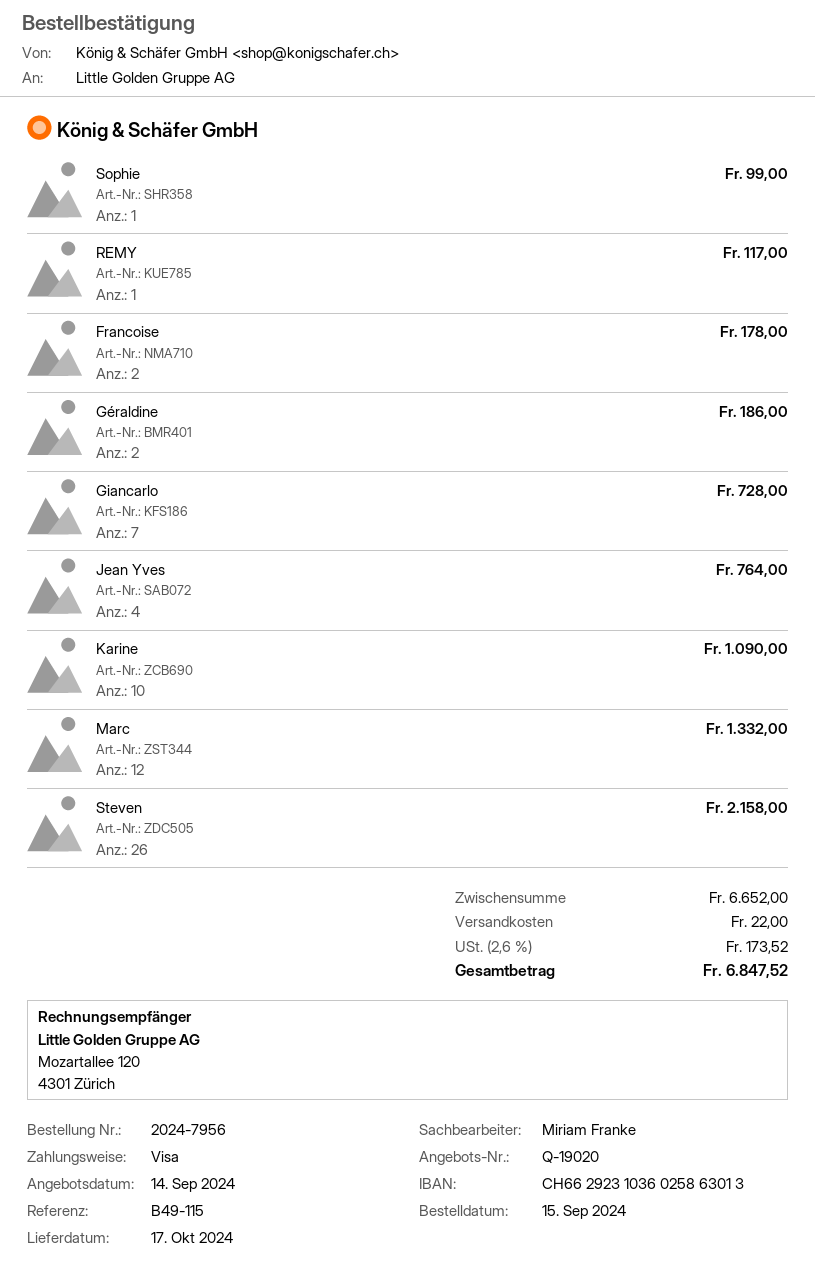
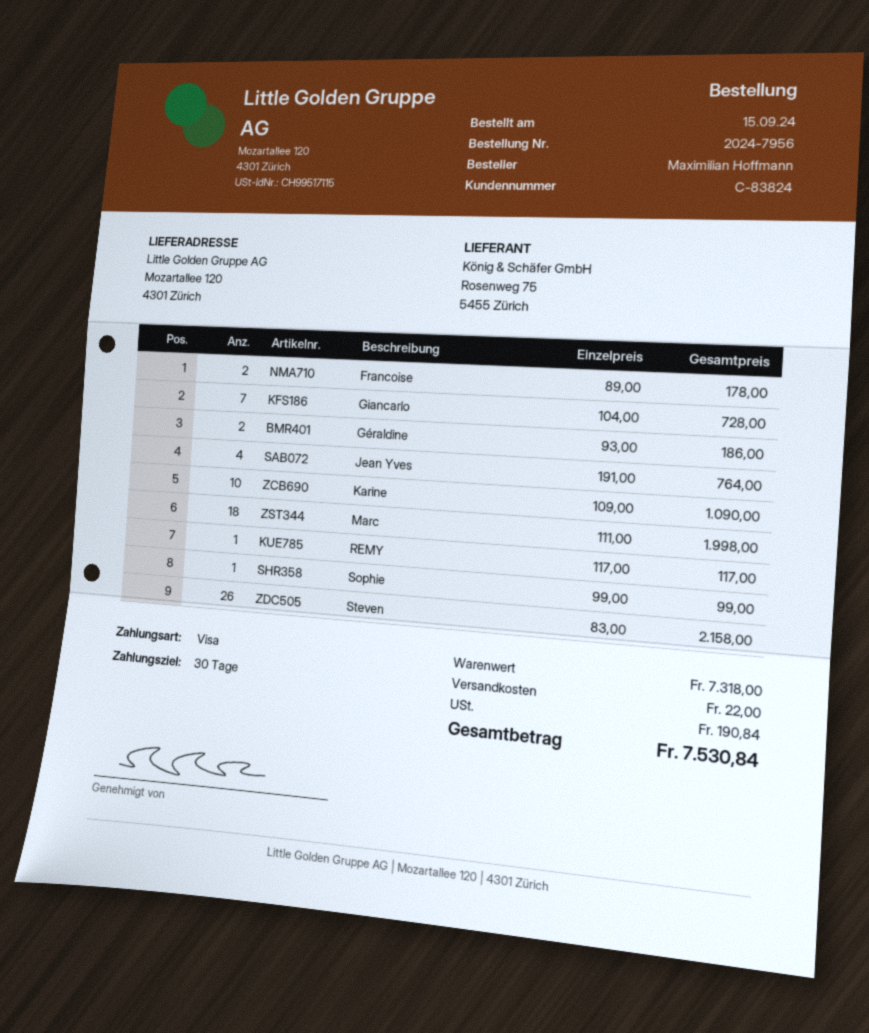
Marc: 12 for 1332.00 -> 18 for 1998.00
subtotal: 6652.00 -> 7318.00
tax: 173.52 -> 190.84
total: 6847.52 -> 7530.84

